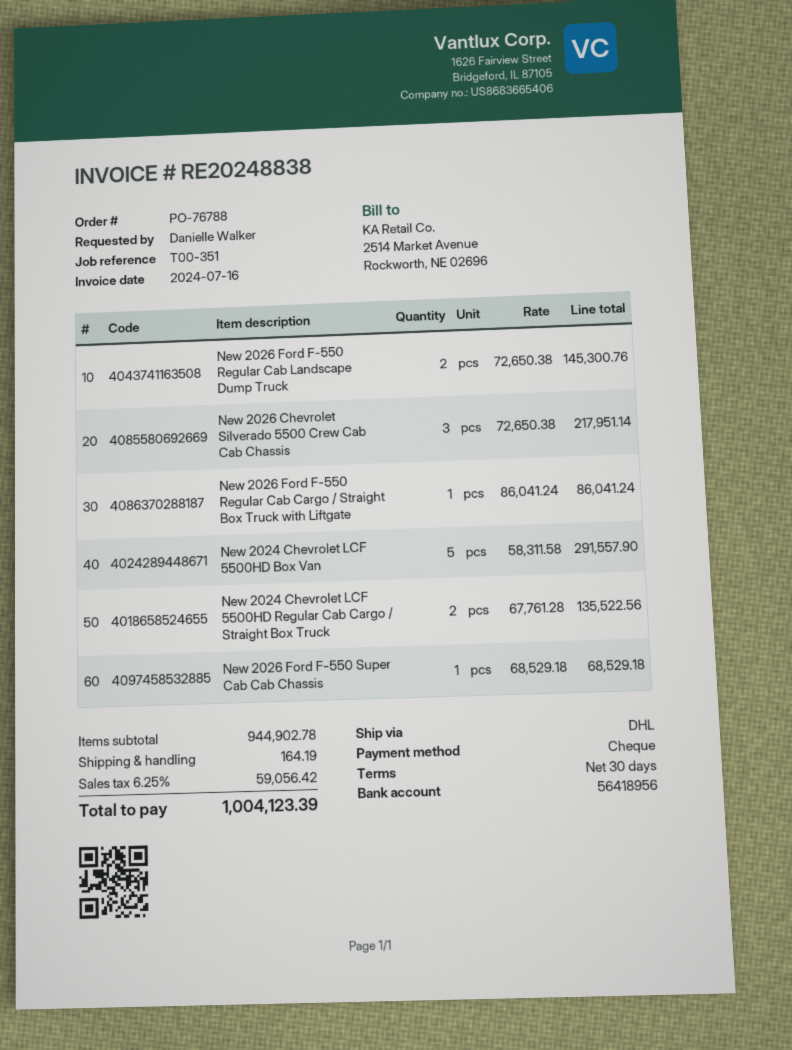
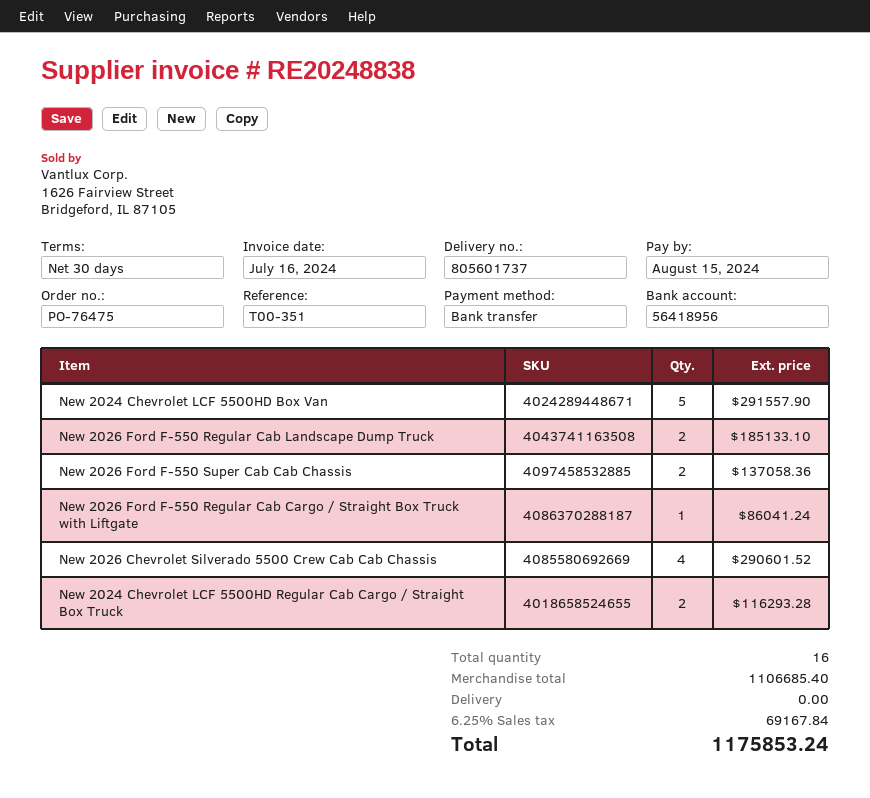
order number: PO-76788 -> PO-76475
payment method: cheque -> bank transfer
New 2026 Ford F-550 Regular Cab Landscape Dump Truck: 2 for 145300.76 -> 2 for 185133.10
New 2026 Chevrolet Silverado 5500 Crew Cab Cab Chassis: 3 for 217951.14 -> 4 for 290601.52
New 2024 Chevrolet LCF 5500HD Regular Cab Cargo / Straight Box Truck: 2 for 135522.56 -> 2 for 116293.28
New 2026 Ford F-550 Super Cab Cab Chassis: 1 for 68529.18 -> 2 for 137058.36
subtotal: 944902.78 -> 1106685.40
shipping: 164.19 -> 0.00
tax: 6.25% = 59056.42 -> 6.25% = 69167.84
total: 1004123.39 -> 1175853.24

